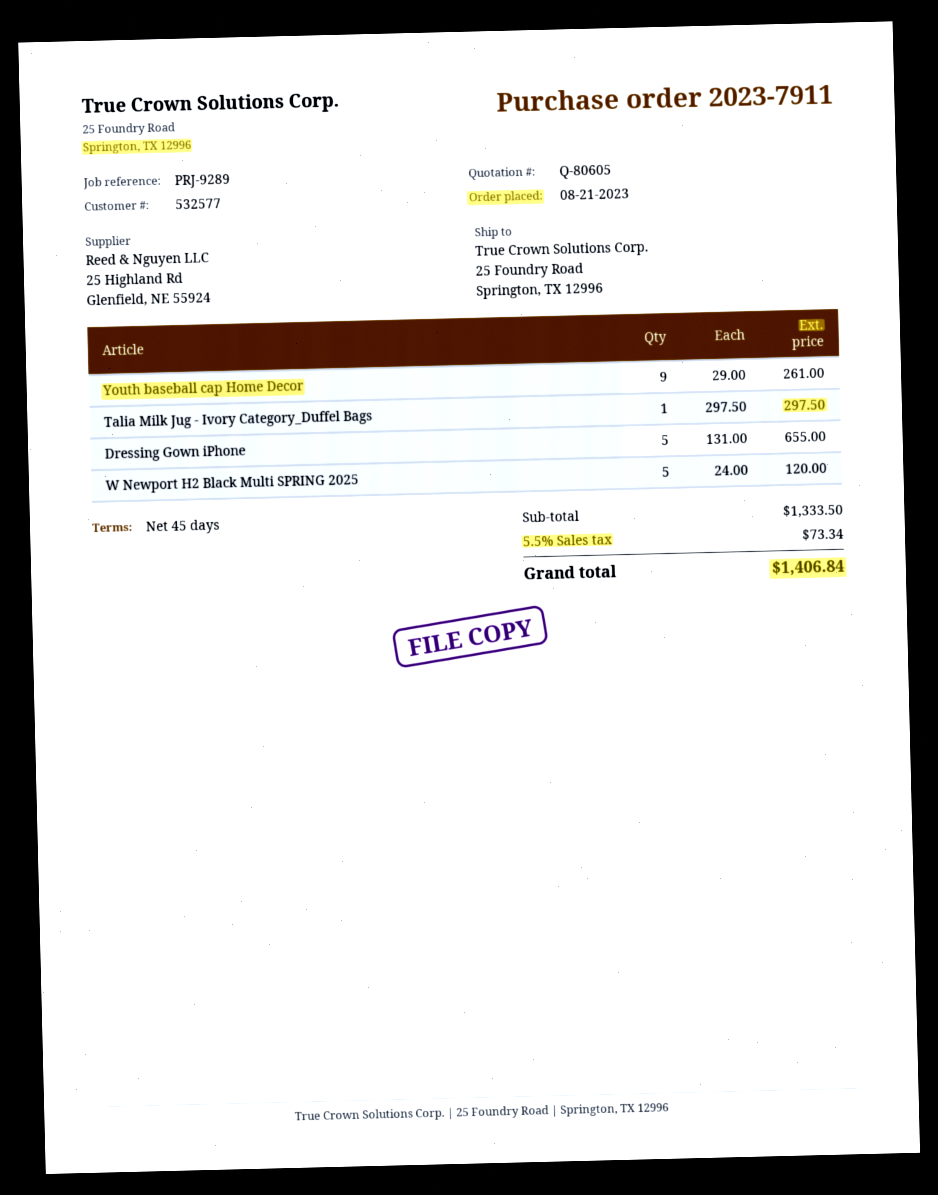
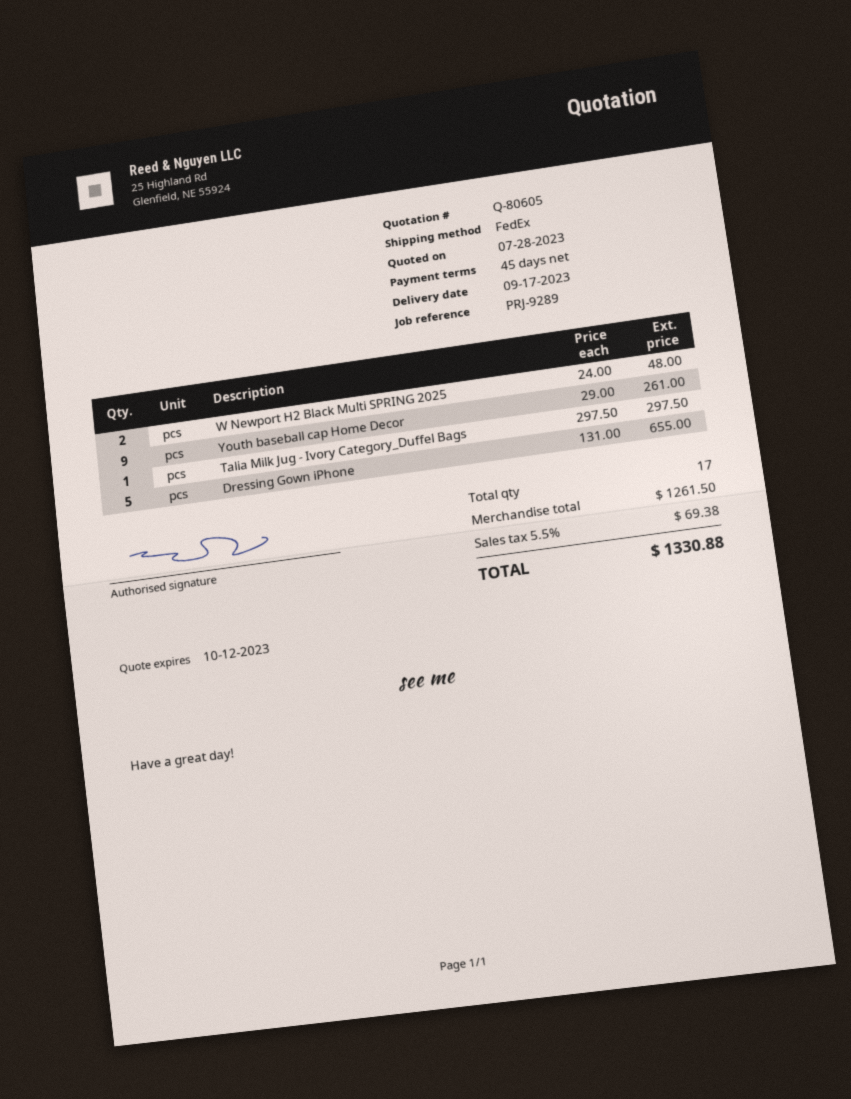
W Newport H2 Black Multi SPRING 2025: 5 x 24.00 = 120.00 -> 2 x 24.00 = 48.00
subtotal: 1333.50 -> 1261.50
tax: 5.5% = 73.34 -> 5.5% = 69.38
total: 1406.84 -> 1330.88

